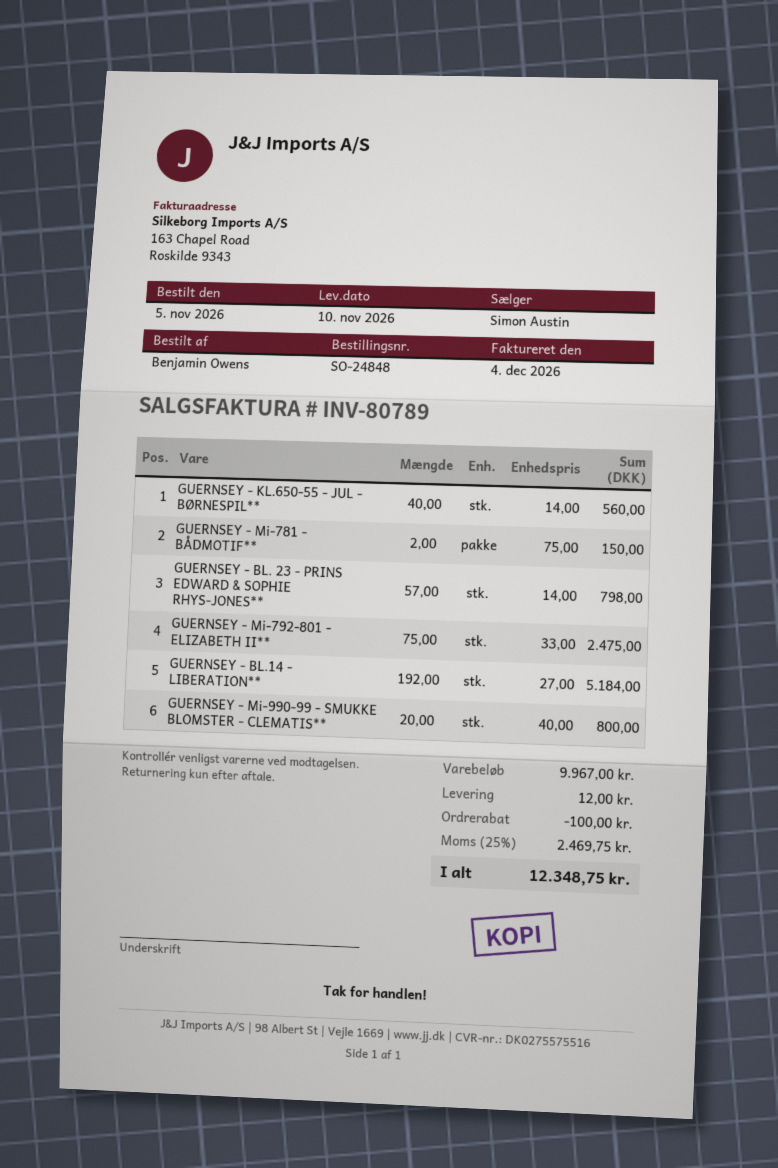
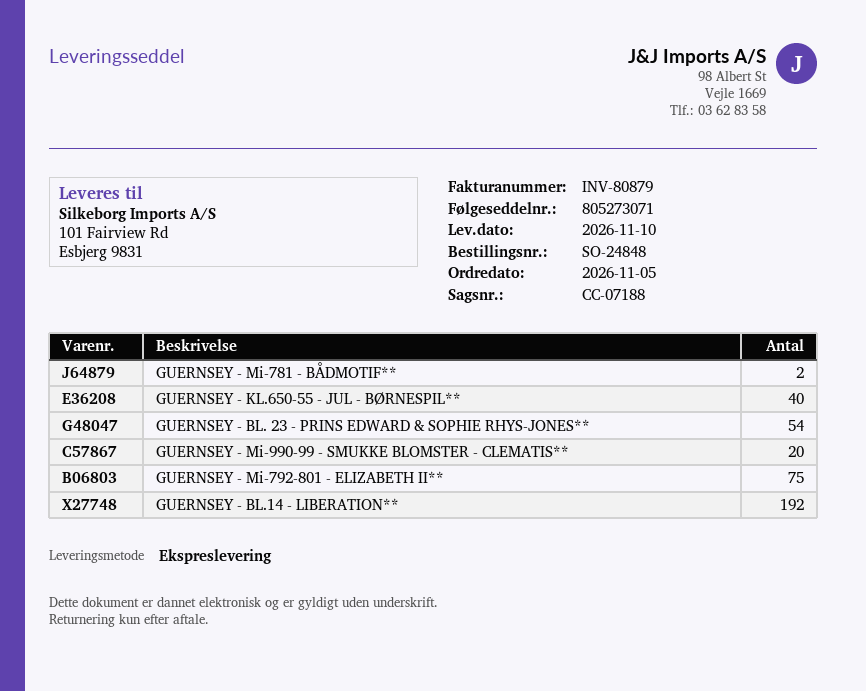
invoice number: INV-80789 -> INV-80879
GUERNSEY - BL. 23 - PRINS EDWARD & SOPHIE RHYS-JONES**: 57 -> 54

